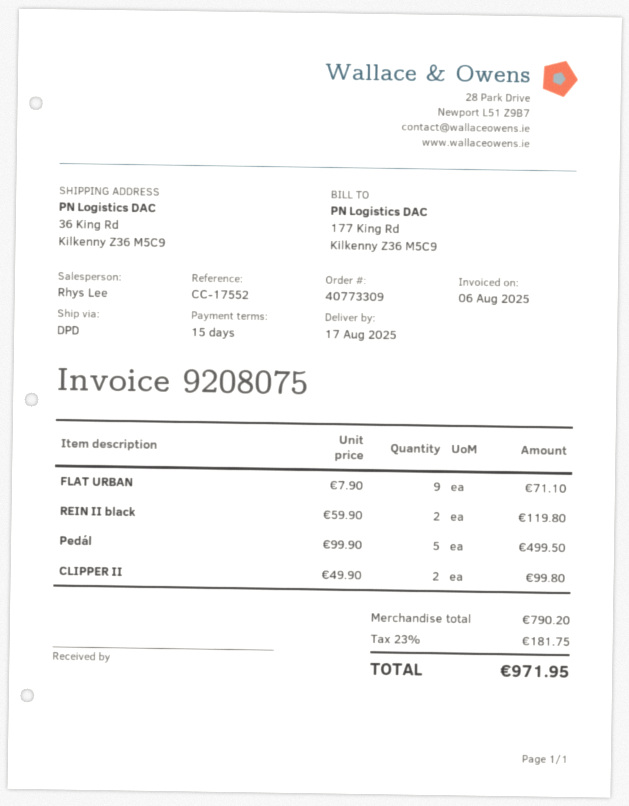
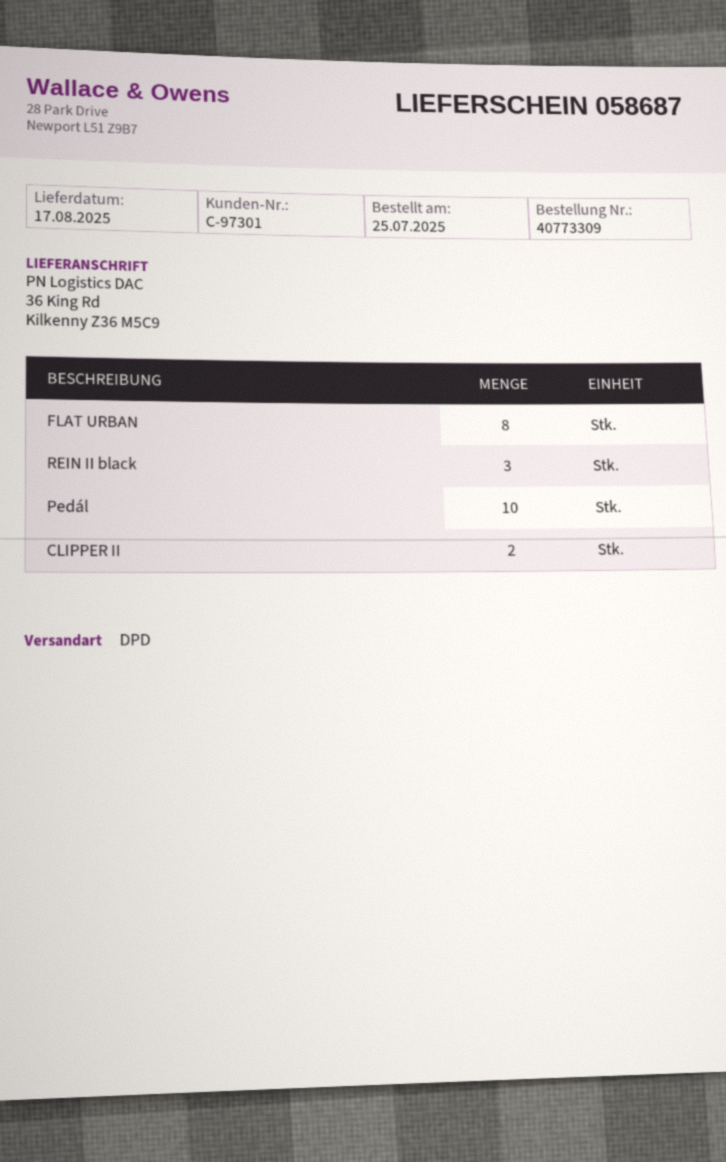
FLAT URBAN: 9 -> 8
REIN II black: 2 -> 3
Pedál: 5 -> 10

